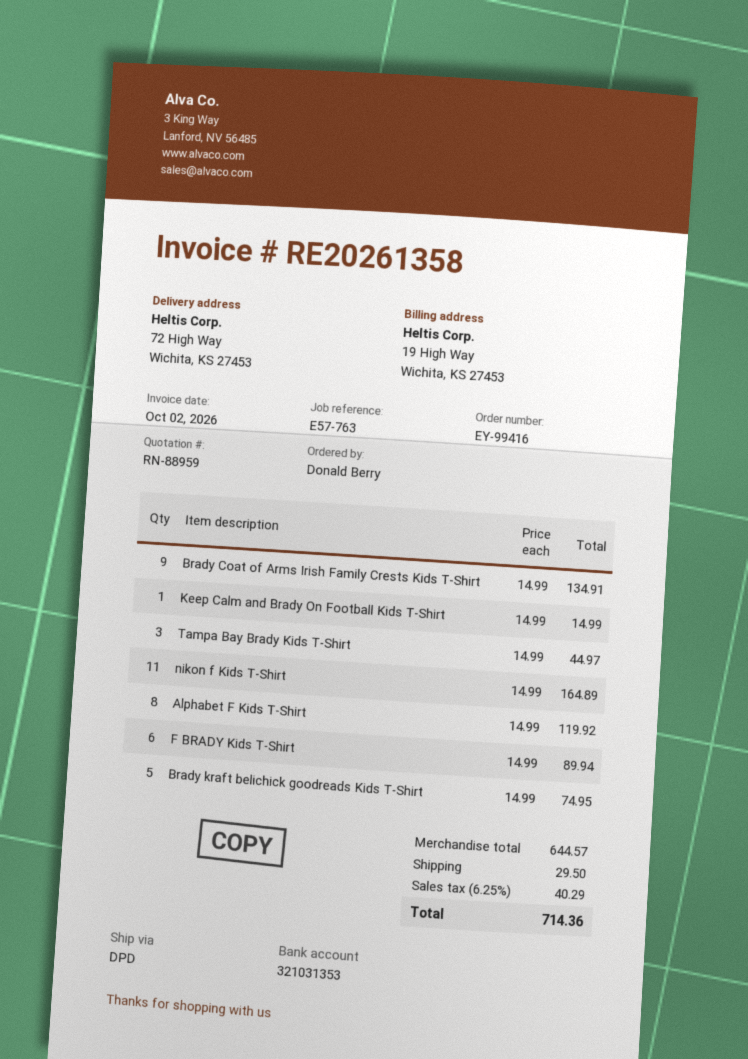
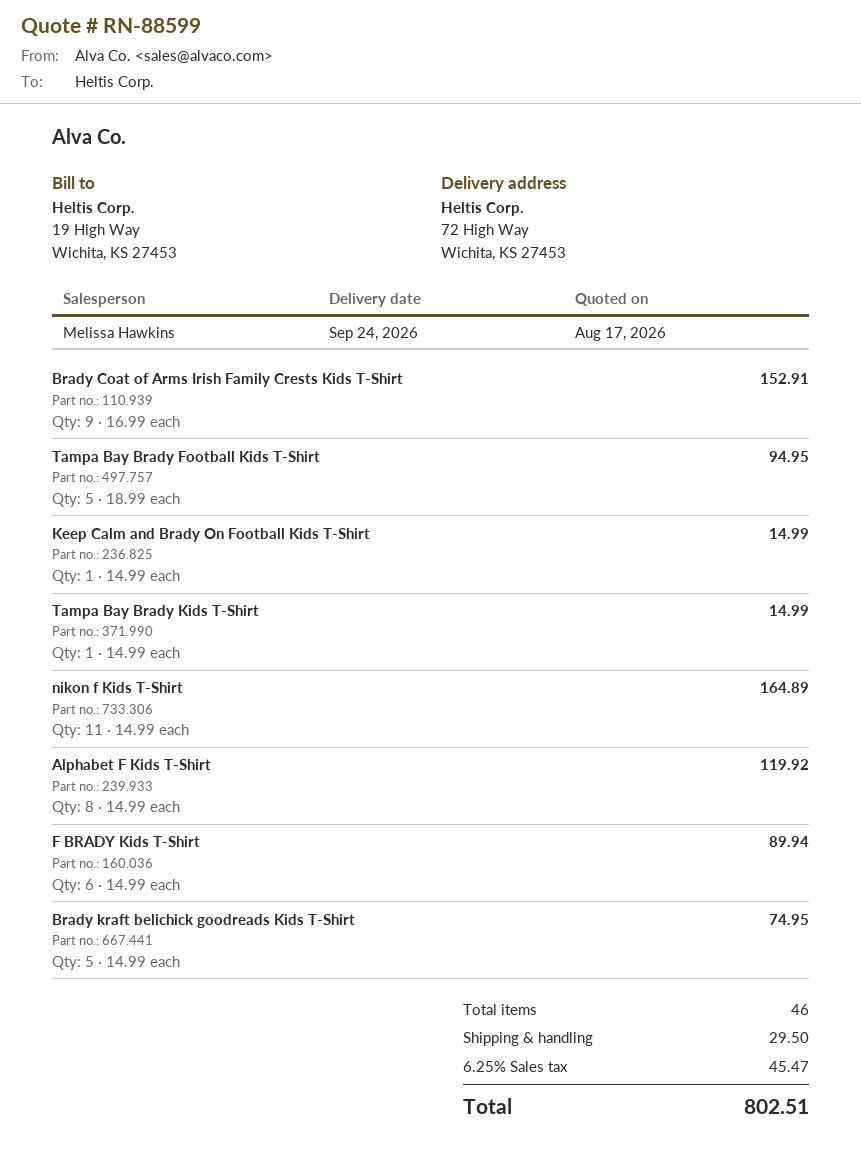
quote number: RN-88959 -> RN-88599
Brady Coat of Arms Irish Family Crests Kids T-Shirt: 9 x 14.99 = 134.91 -> 9 x 16.99 = 152.91
Tampa Bay Brady Kids T-Shirt: 3 x 14.99 = 44.97 -> 1 x 14.99 = 14.99
Tampa Bay Brady Football Kids T-Shirt: none -> 5 x 18.99 = 94.95
tax: 6.25% = 40.29 -> 6.25% = 45.47
total: 714.36 -> 802.51

